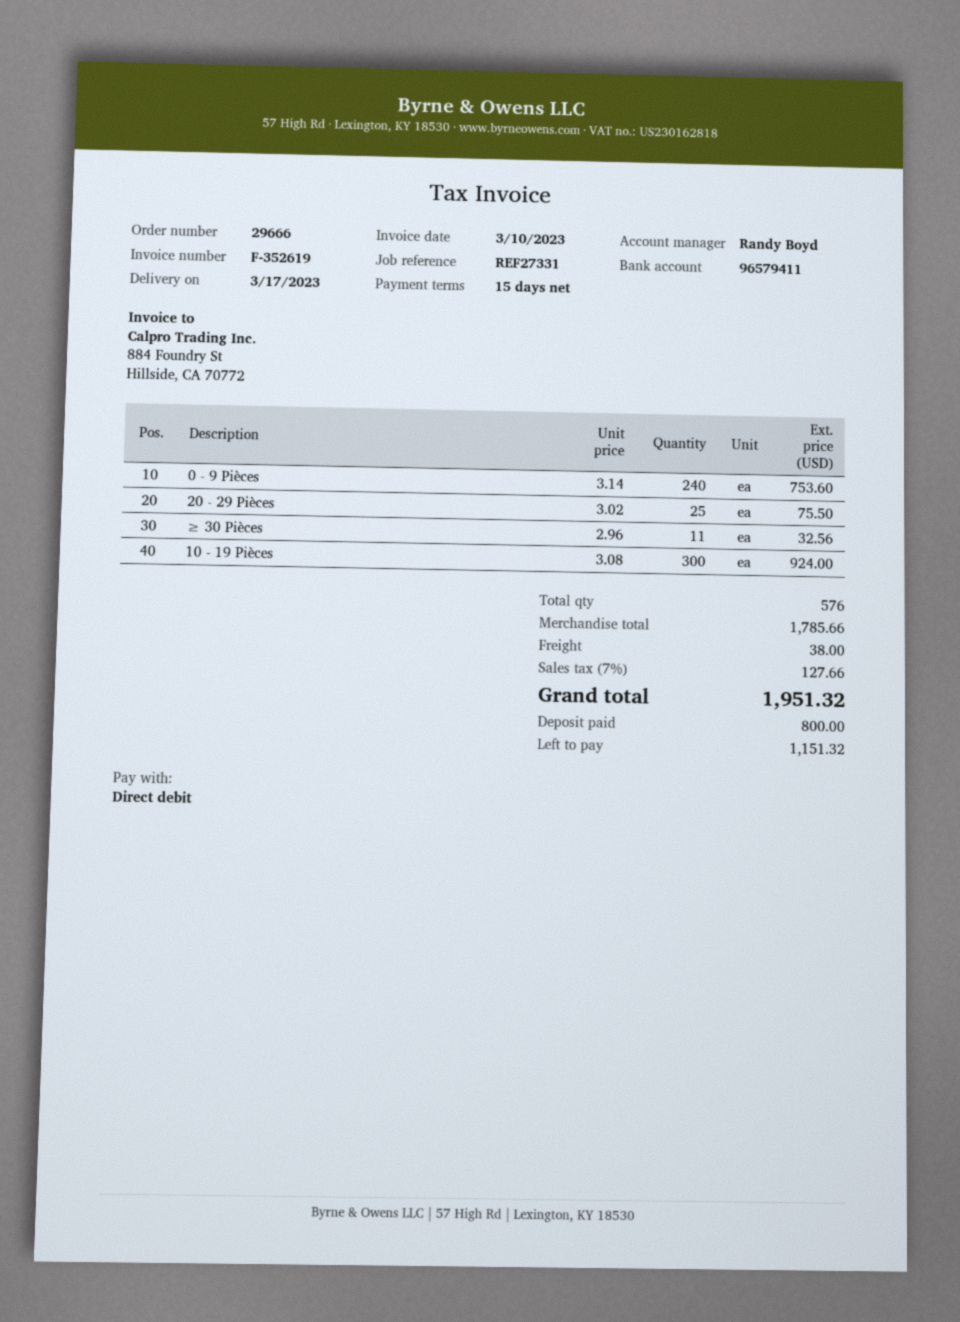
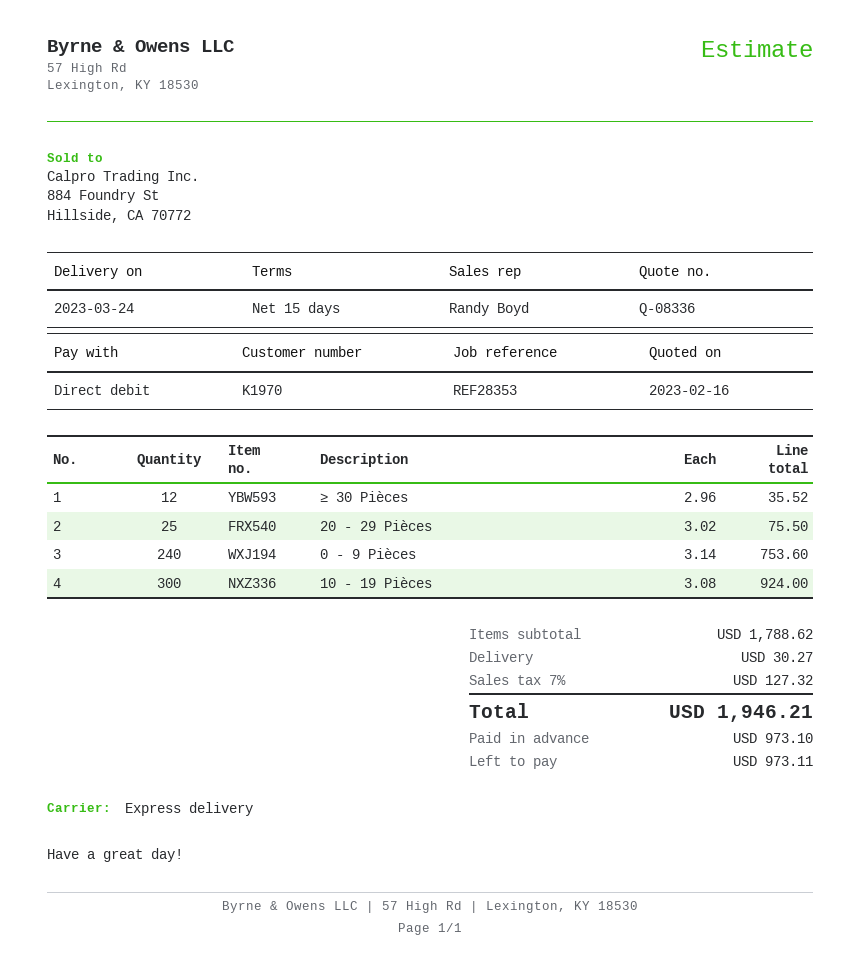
delivery date: 2023-03-17 -> 2023-03-24
reference: REF27331 -> REF28353
≥ 30 Pièces: 11 x 2.96 = 32.56 -> 12 x 2.96 = 35.52
subtotal: 1785.66 -> 1788.62
shipping: 38.00 -> 30.27
tax: 7% = 127.66 -> 7% = 127.32
total: 1951.32 -> 1946.21
deposit: 800.00 -> 973.10
balance: 1151.32 -> 973.11

